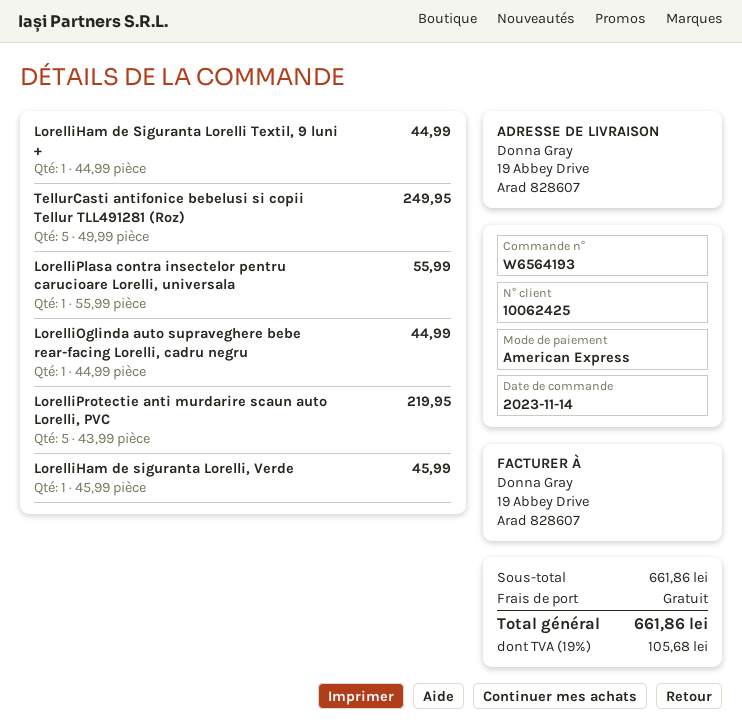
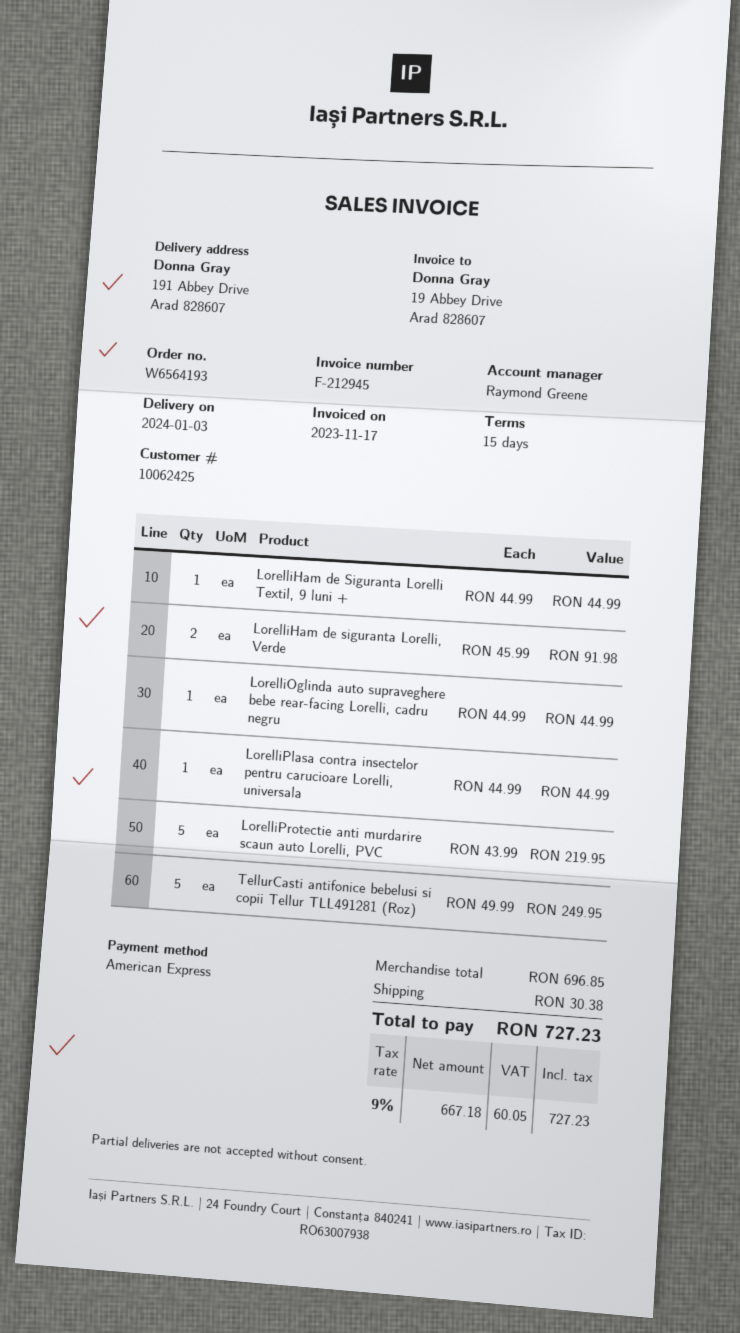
ship to: 19 Abbey Drive, Arad 828607 -> 191 Abbey Drive, Arad 828607
LorelliPlasa contra insectelor pentru carucioare Lorelli, universala: 1 x 55.99 = 55.99 -> 1 x 44.99 = 44.99
LorelliHam de siguranta Lorelli, Verde: 1 x 45.99 = 45.99 -> 2 x 45.99 = 91.98
subtotal: 661.86 -> 696.85
shipping: 0.00 -> 30.38
tax: 19% = 105.68 -> 9% = 60.05
total: 661.86 -> 727.23

